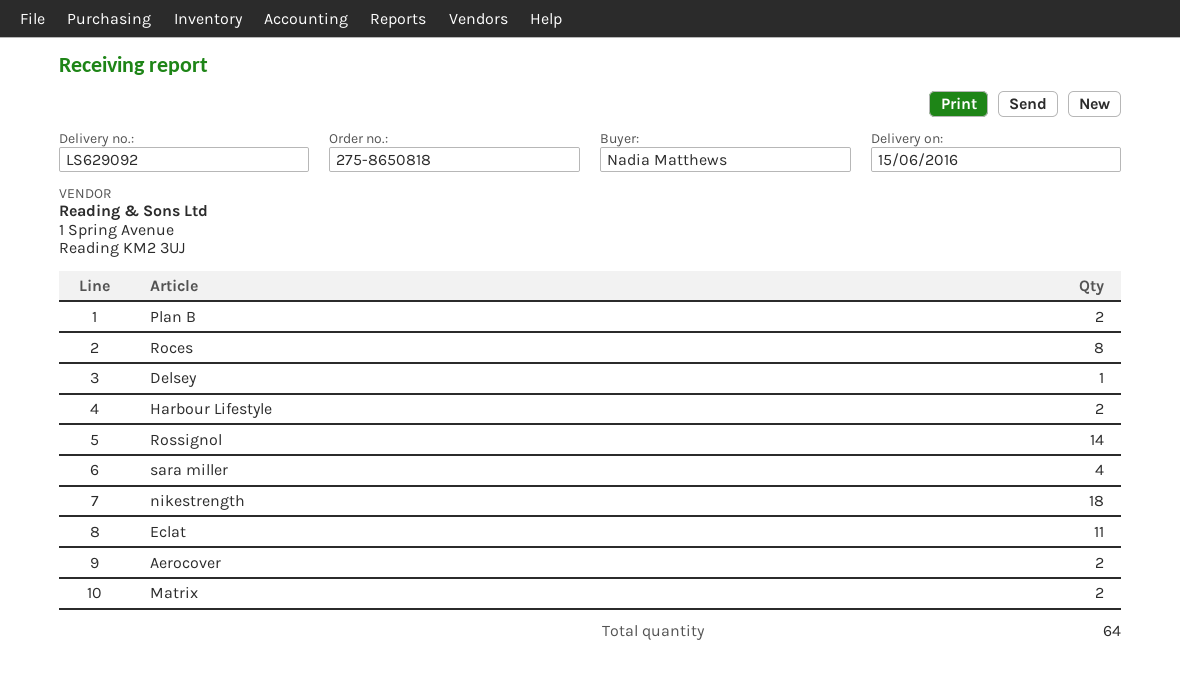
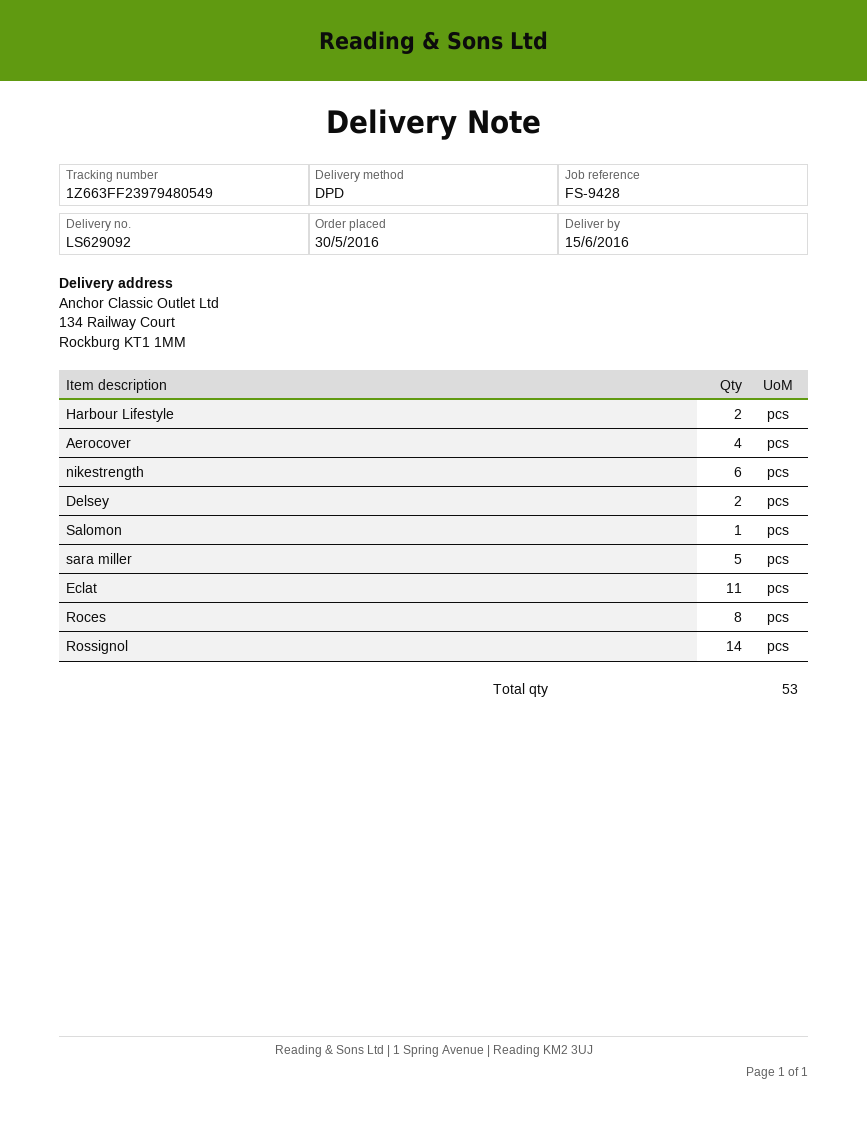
Plan B: 2 -> none
Delsey: 1 -> 2
sara miller: 4 -> 5
nikestrength: 18 -> 6
Aerocover: 2 -> 4
Matrix: 2 -> none
Salomon: none -> 1
total quantity: 64 -> 53

